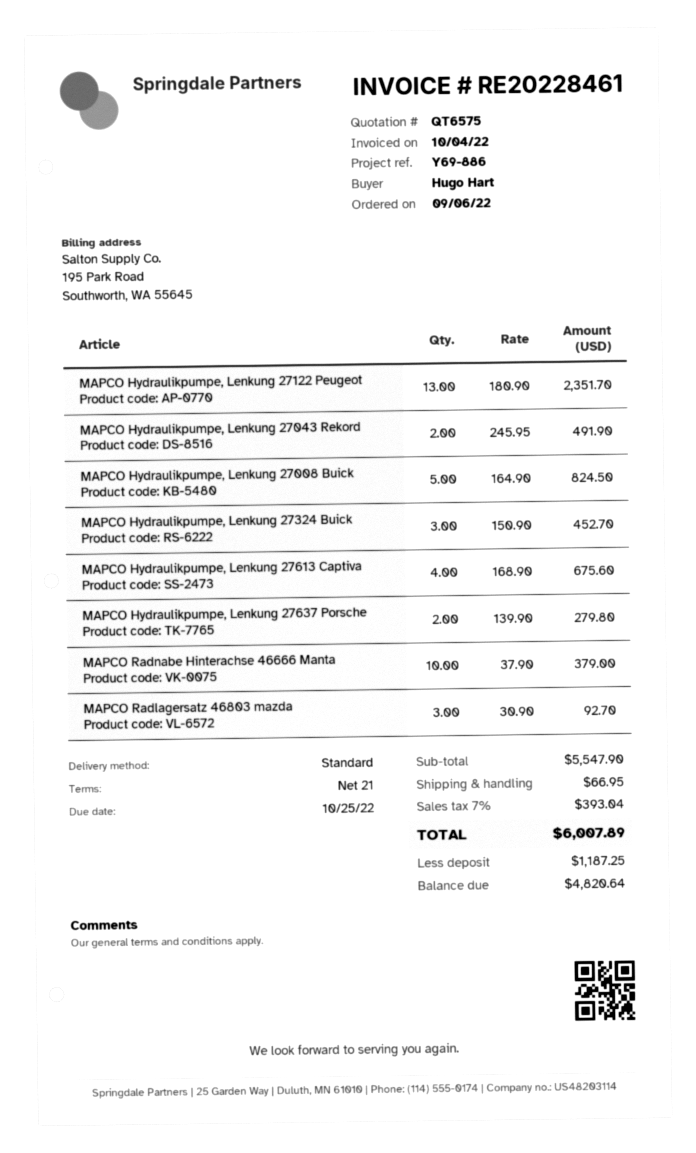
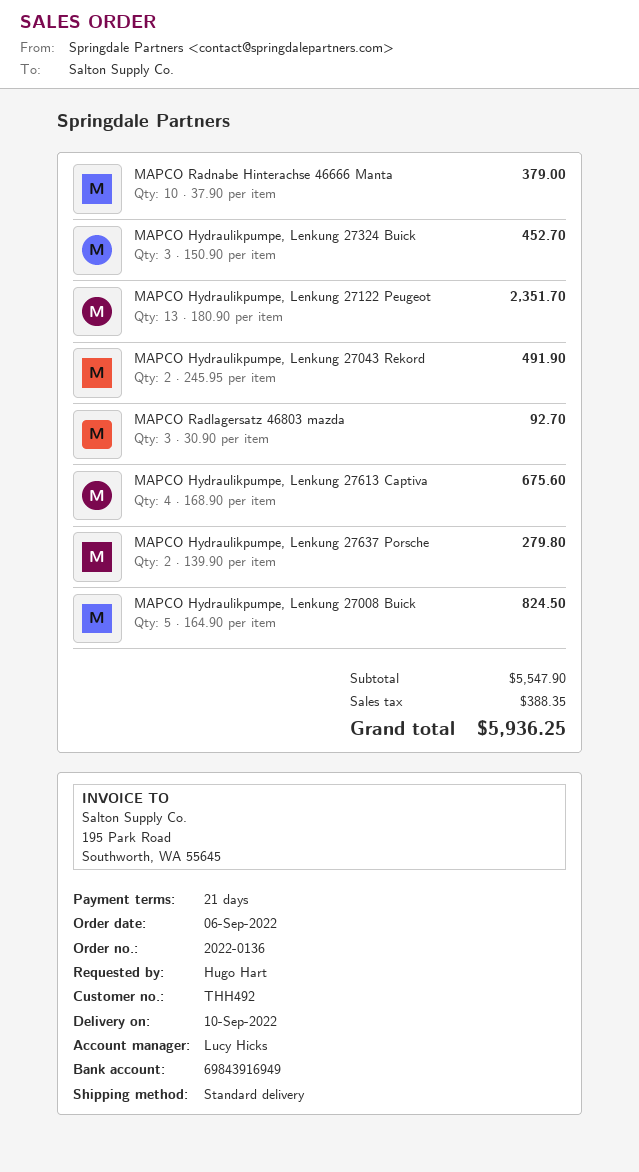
shipping: 66.95 -> none
tax: 393.04 -> 388.35
total: 6007.89 -> 5936.25

